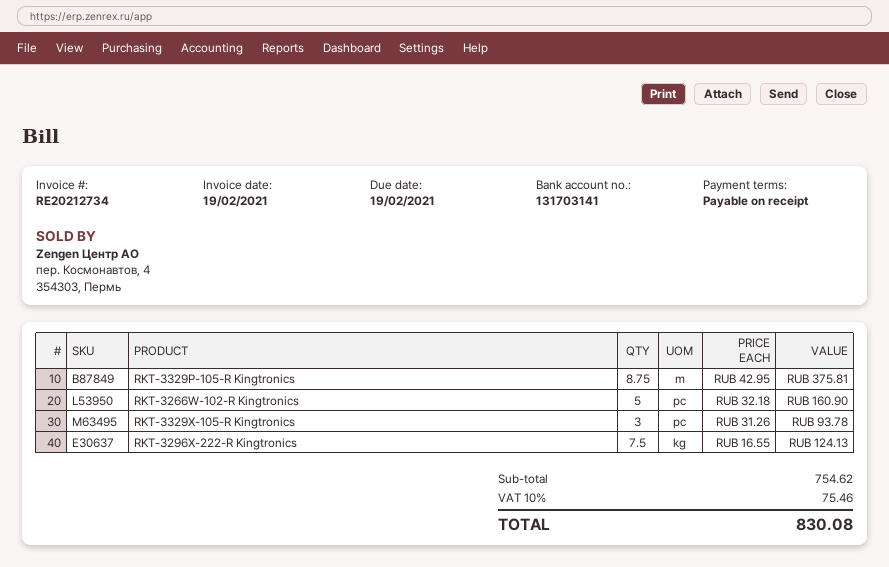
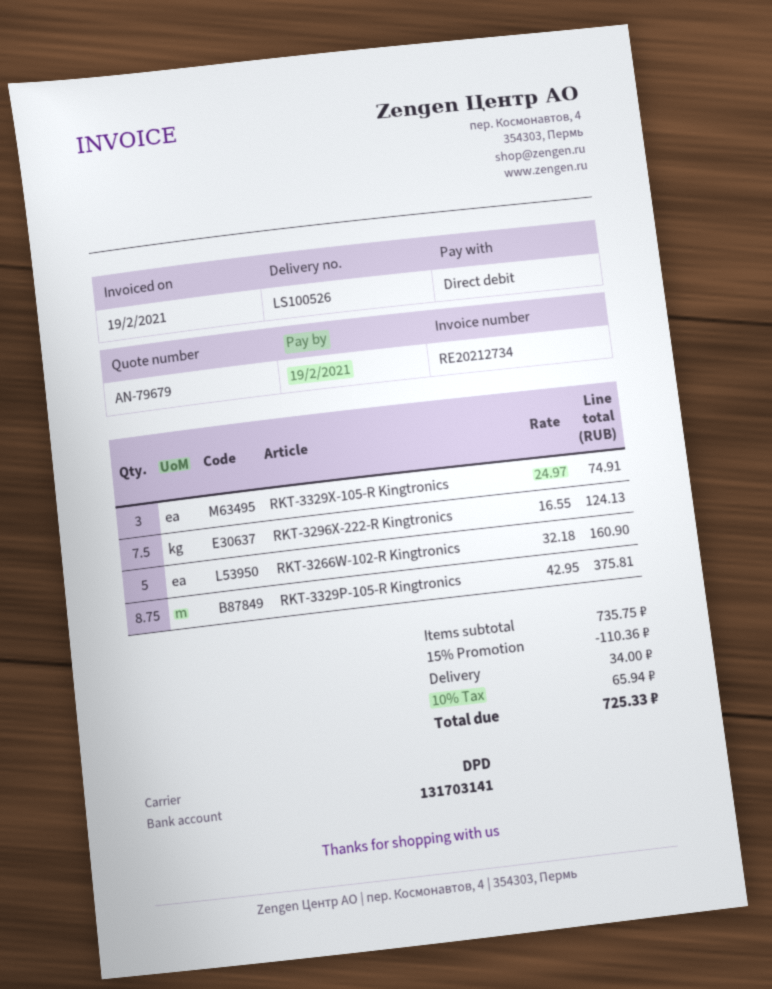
RKT-3329X-105-R Kingtronics: 3 x 31.26 = 93.78 -> 3 x 24.97 = 74.91
subtotal: 754.62 -> 735.75
discount: none -> 15% = 110.36
shipping: none -> 34.00
tax: 10% = 75.46 -> 10% = 65.94
total: 830.08 -> 725.33

